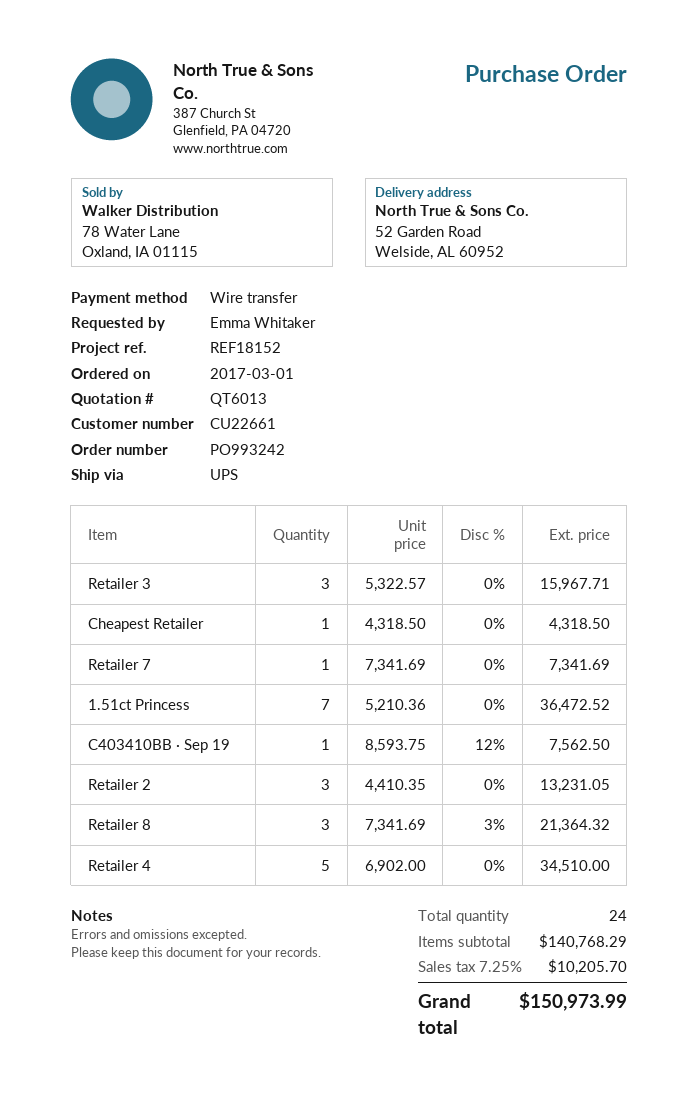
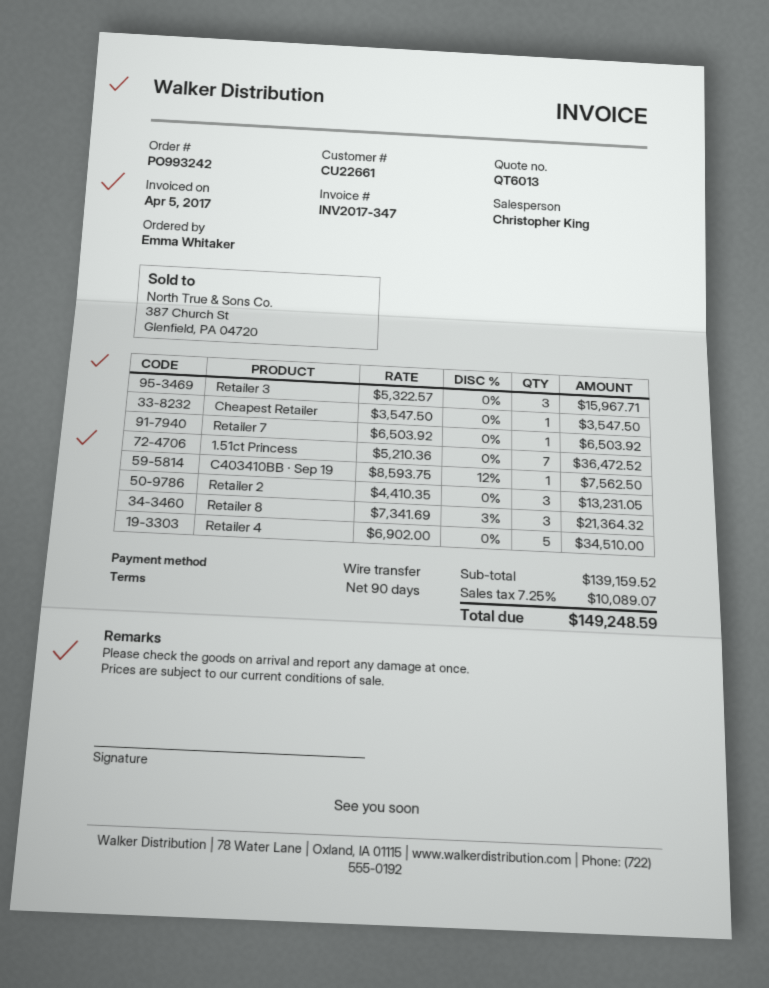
Cheapest Retailer: 1 x 4318.50 = 4318.50 -> 1 x 3547.50 = 3547.50
Retailer 7: 1 x 7341.69 = 7341.69 -> 1 x 6503.92 = 6503.92
subtotal: 140768.29 -> 139159.52
tax: 7.25% = 10205.70 -> 7.25% = 10089.07
total: 150973.99 -> 149248.59

